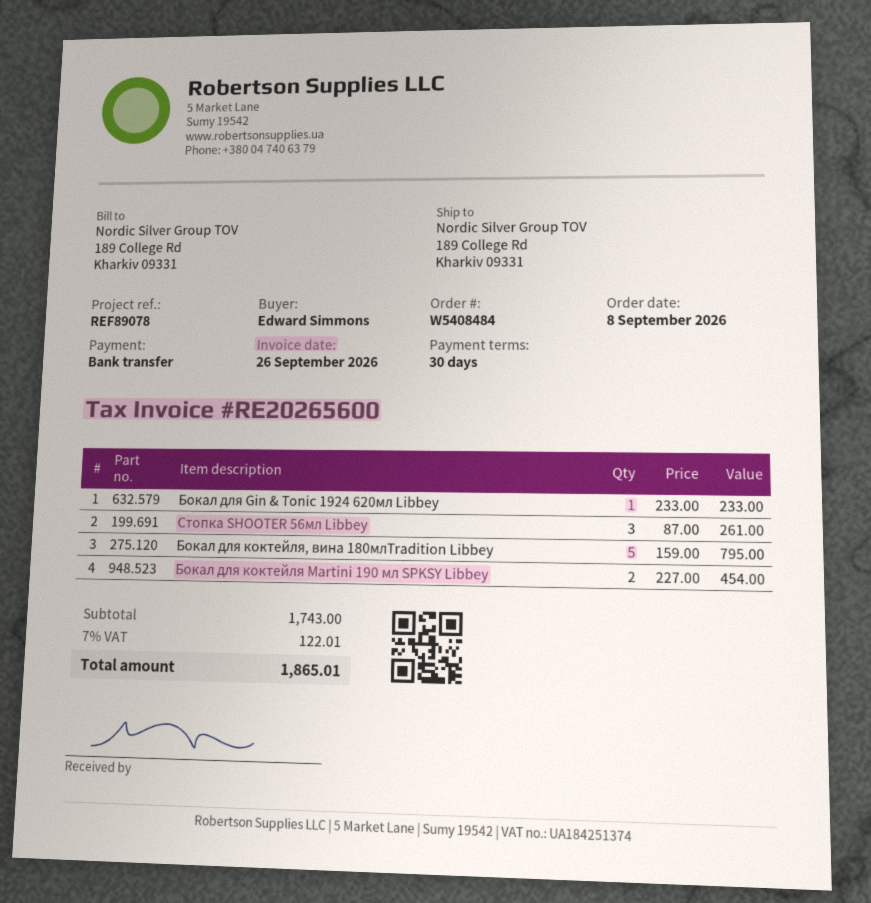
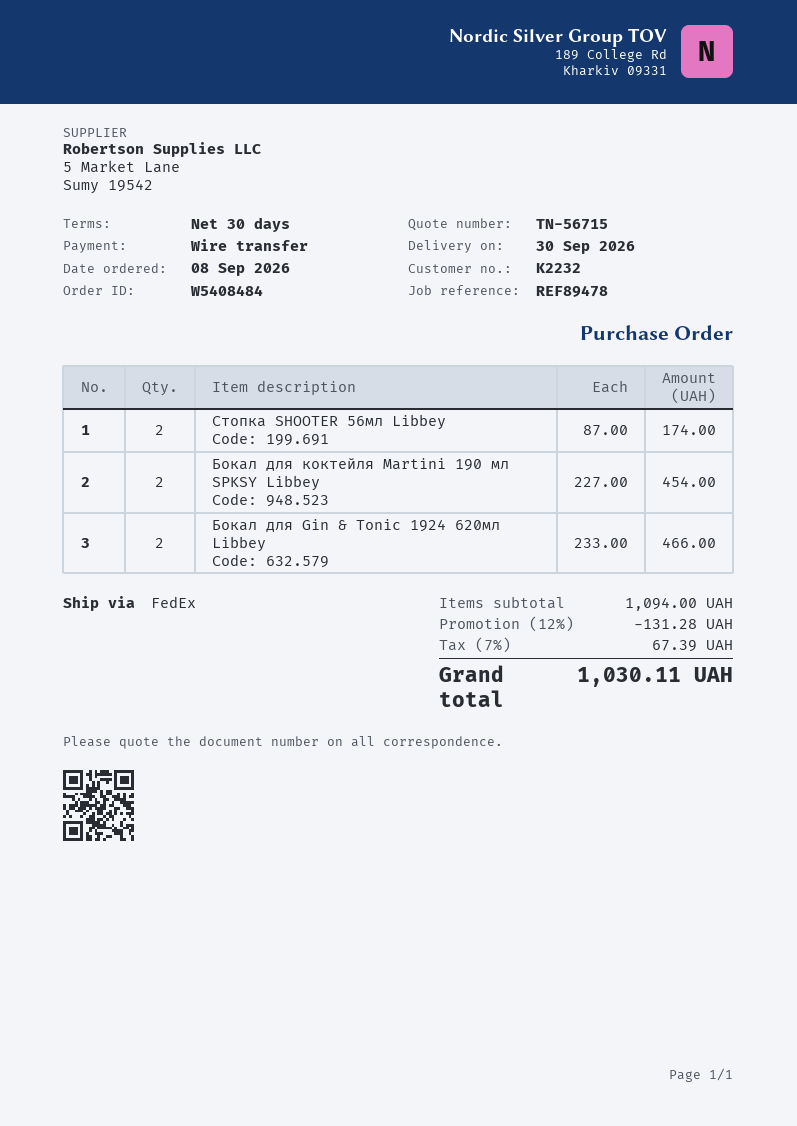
reference: REF89078 -> REF89478
Бокал для Gin & Tonic 1924 620мл Libbey: 1 x 233.00 = 233.00 -> 2 x 233.00 = 466.00
Стопка SHOOTER 56мл Libbey: 3 x 87.00 = 261.00 -> 2 x 87.00 = 174.00
Бокал для коктейля, вина 180млTradition Libbey: 5 x 159.00 = 795.00 -> none
subtotal: 1743.00 -> 1094.00
discount: none -> 12% = 131.28
tax: 7% = 122.01 -> 7% = 67.39
total: 1865.01 -> 1030.11

